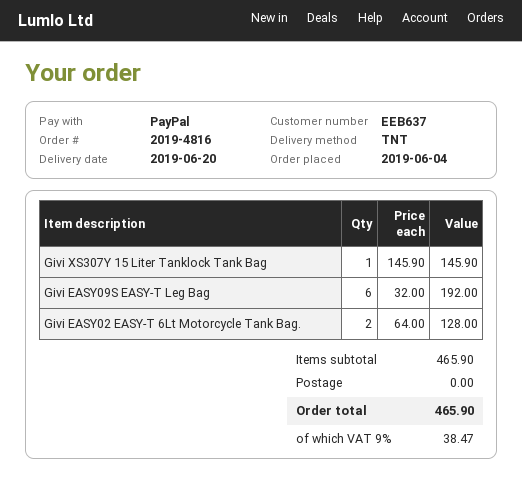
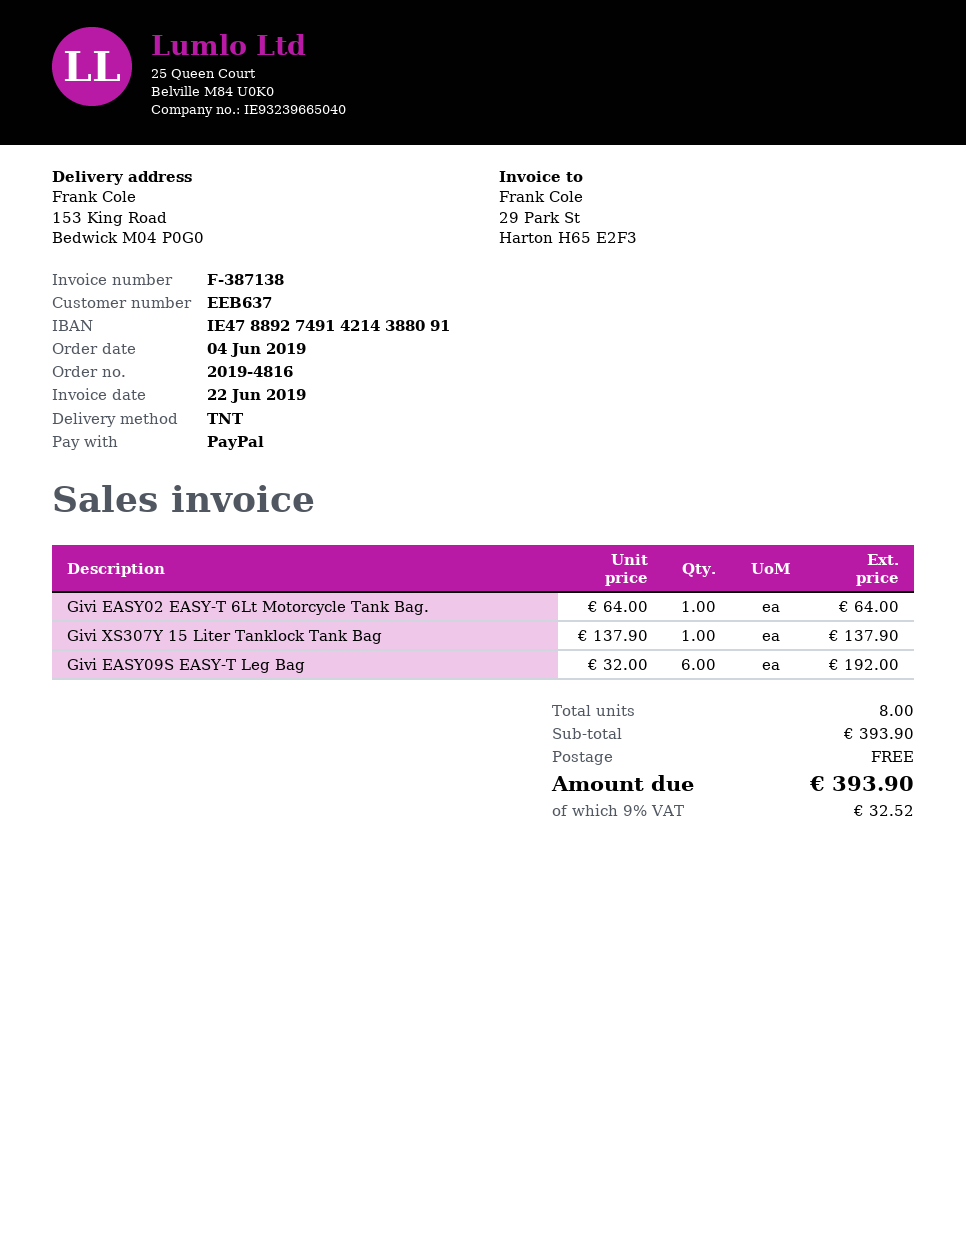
Givi XS307Y 15 Liter Tanklock Tank Bag: 1 x 145.90 = 145.90 -> 1 x 137.90 = 137.90
Givi EASY02 EASY-T 6Lt Motorcycle Tank Bag.: 2 x 64.00 = 128.00 -> 1 x 64.00 = 64.00
subtotal: 465.90 -> 393.90
tax: 9% = 38.47 -> 9% = 32.52
total: 465.90 -> 393.90

